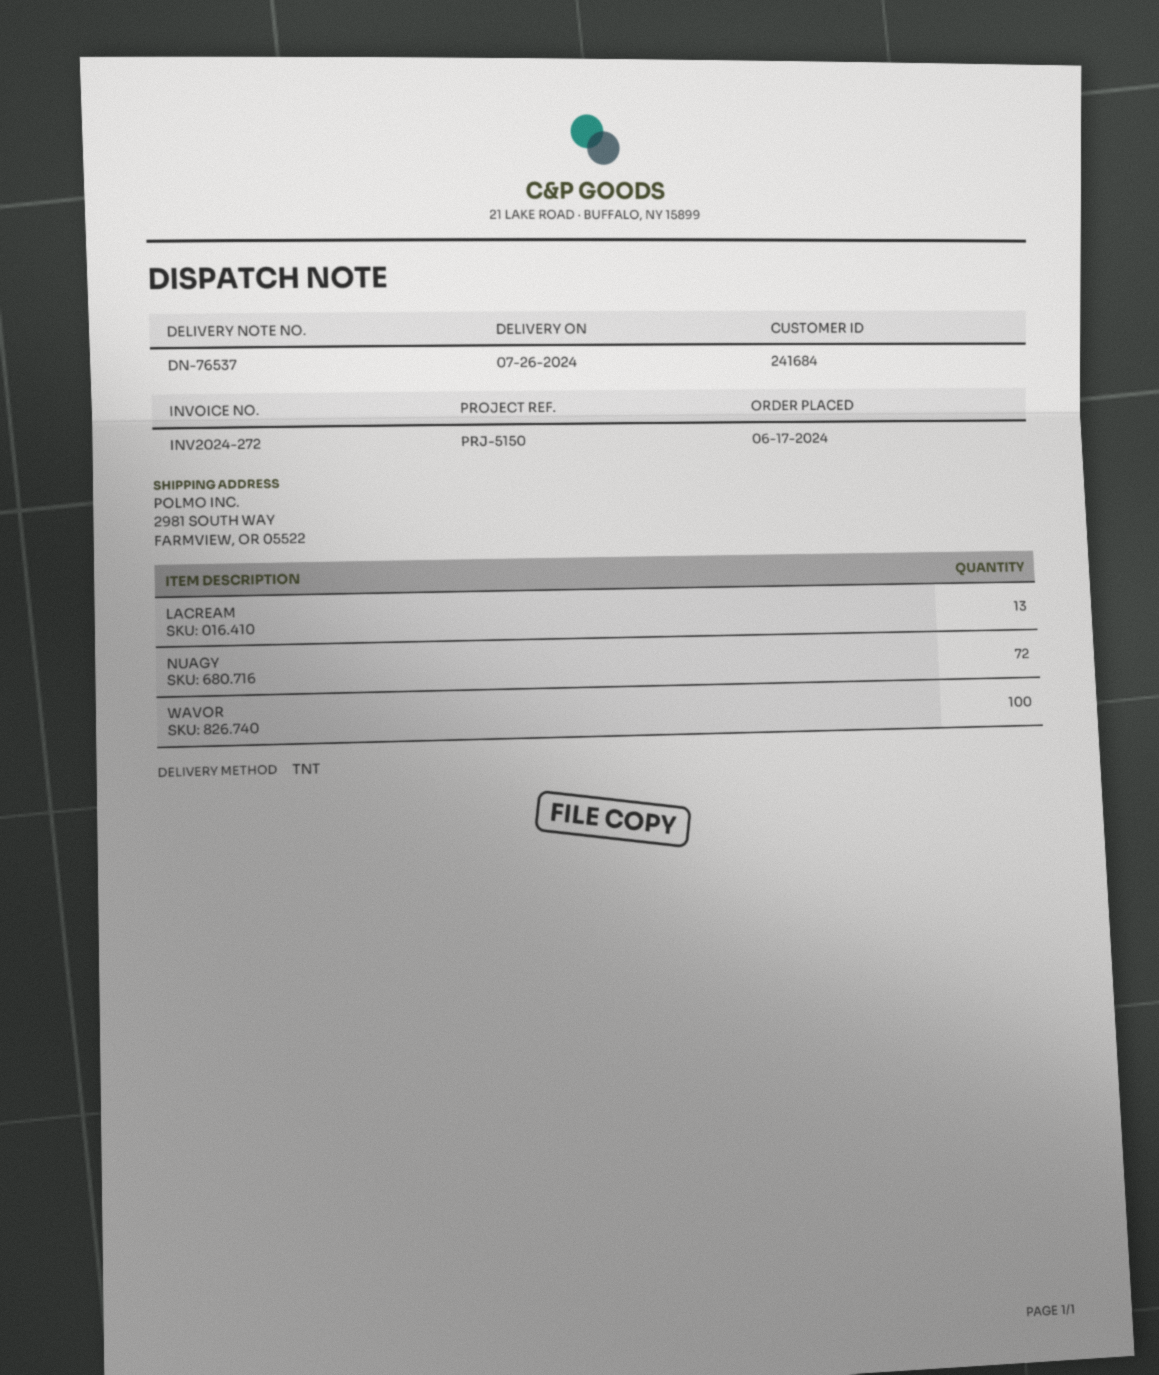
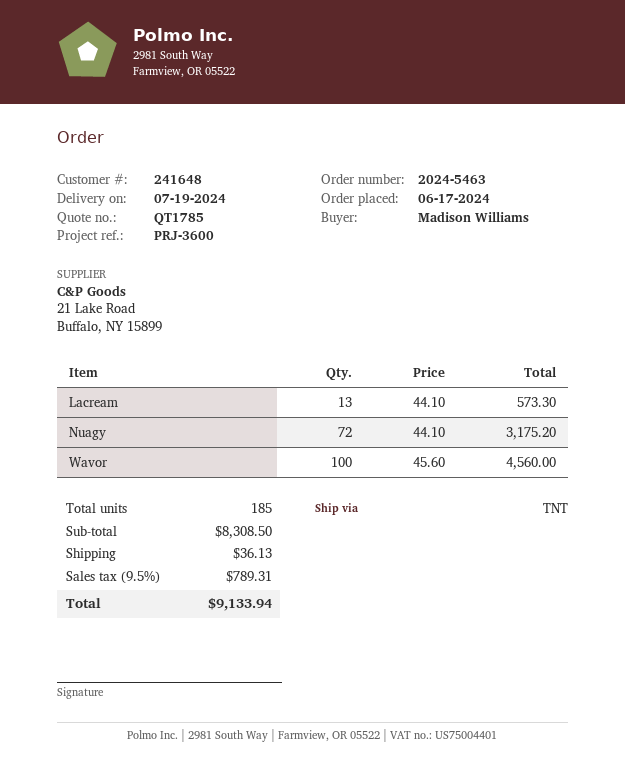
delivery date: 2024-07-26 -> 2024-07-19
customer number: 241684 -> 241648
reference: PRJ-5150 -> PRJ-3600

